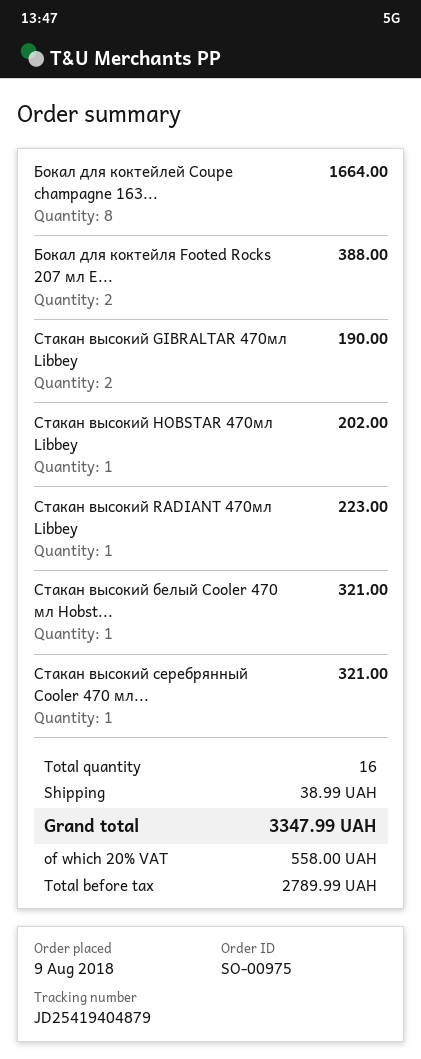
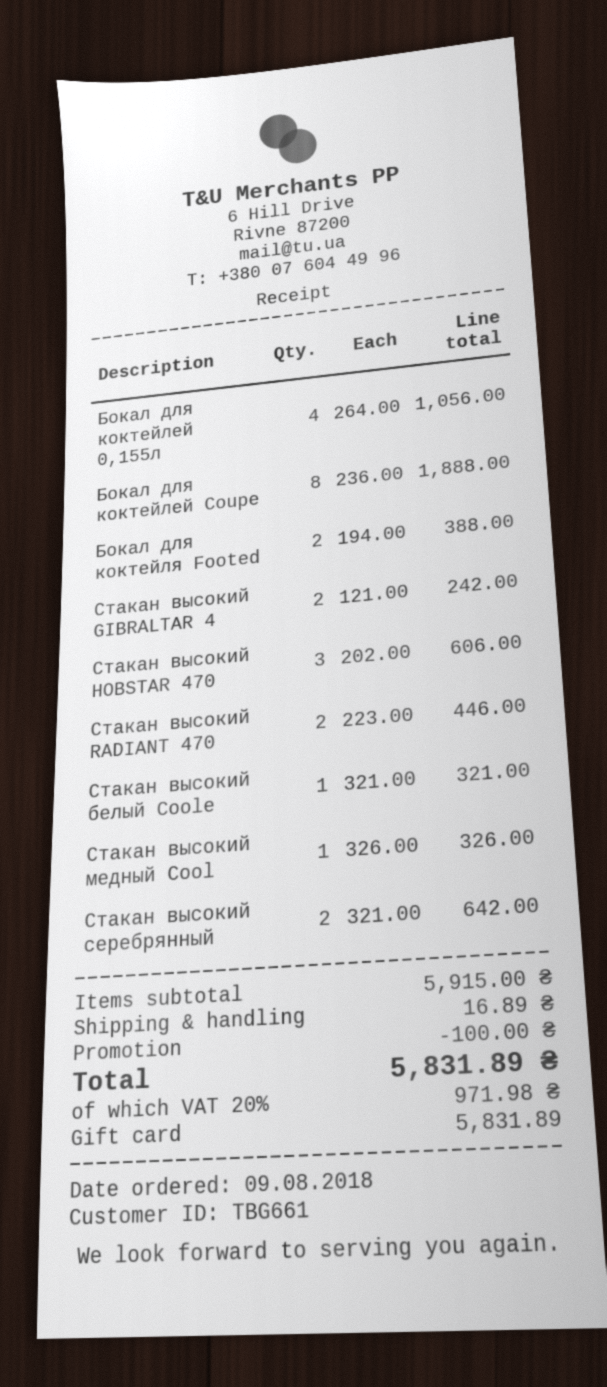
Бокал для коктейлей Coupe champagne 163...: 8 for 1664.00 -> 8 for 1888.00
Стакан высокий GIBRALTAR 470мл Libbey: 2 for 190.00 -> 2 for 242.00
Стакан высокий HOBSTAR 470мл Libbey: 1 for 202.00 -> 3 for 606.00
Стакан высокий RADIANT 470мл Libbey: 1 for 223.00 -> 2 for 446.00
Стакан высокий серебрянный Cooler 470 мл...: 1 for 321.00 -> 2 for 642.00
Бокал для коктейлей 0,155л: none -> 4 for 1056.00
Стакан высокий медный Cool: none -> 1 for 326.00
discount: none -> 100.00
shipping: 38.99 -> 16.89
tax: 20% = 558.00 -> 20% = 971.98
total: 3347.99 -> 5831.89

